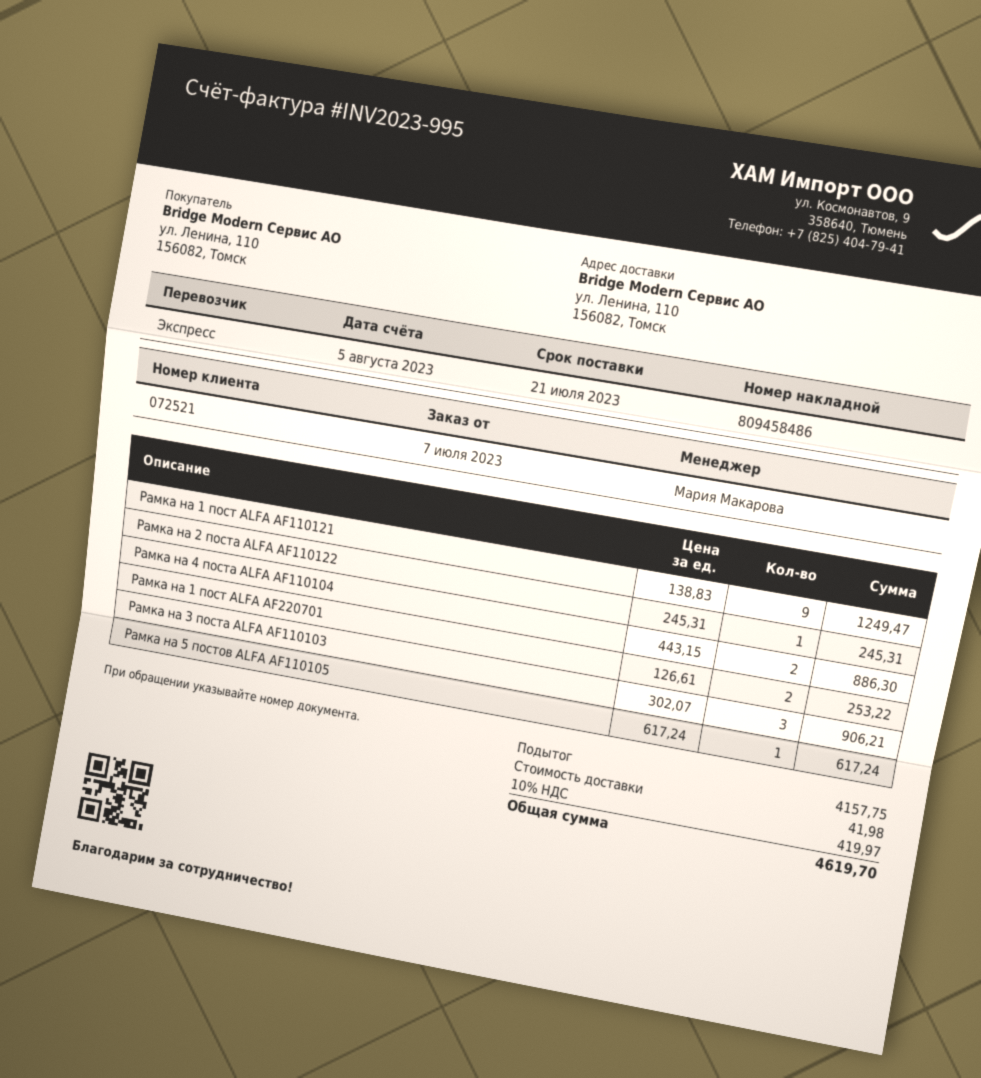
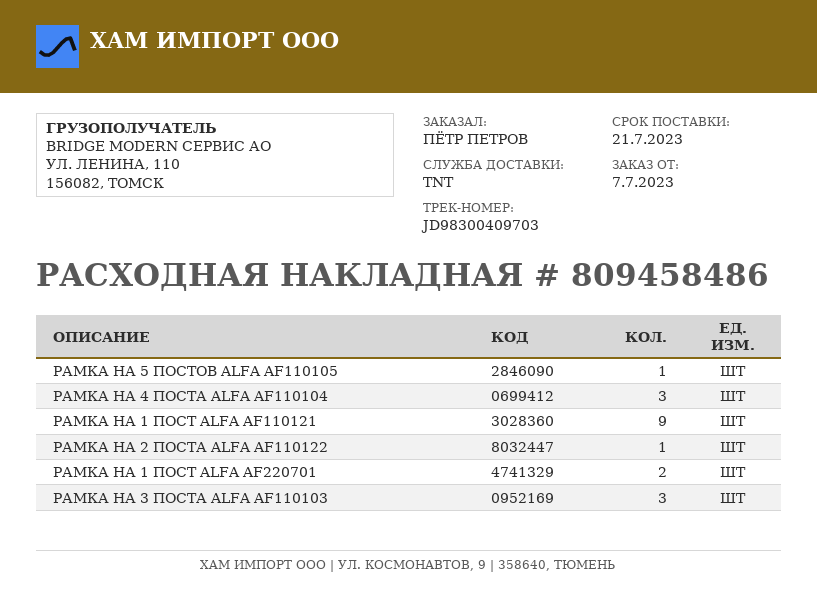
shipping method: express -> TNT
Рамка на 4 поста ALFA AF110104: 2 -> 3

